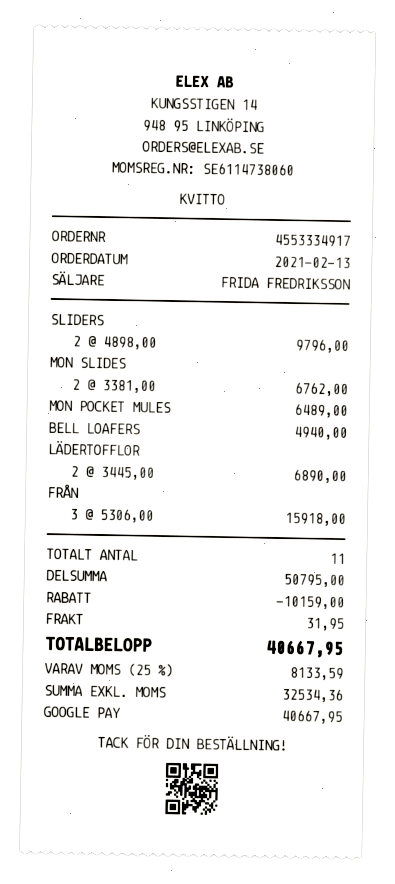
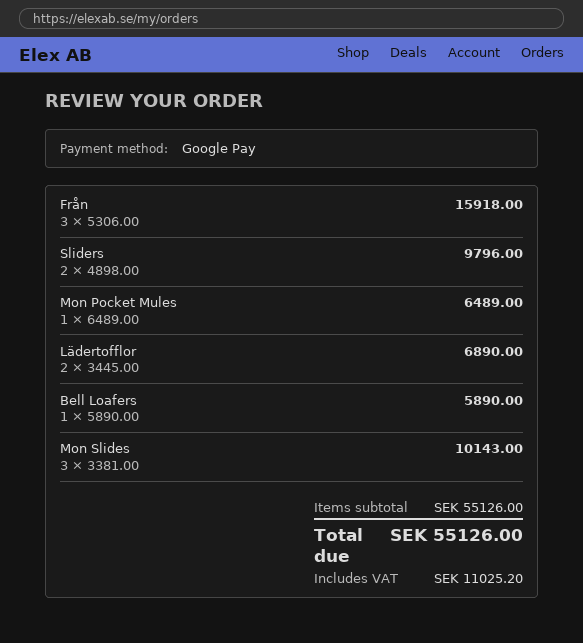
MON SLIDES: 2 x 3381.00 = 6762.00 -> 3 x 3381.00 = 10143.00
BELL LOAFERS: 1 x 4940.00 = 4940.00 -> 1 x 5890.00 = 5890.00
subtotal: 50795.00 -> 55126.00
discount: 10159.00 -> none
shipping: 31.95 -> none
tax: 8133.59 -> 11025.20
total: 40667.95 -> 55126.00

